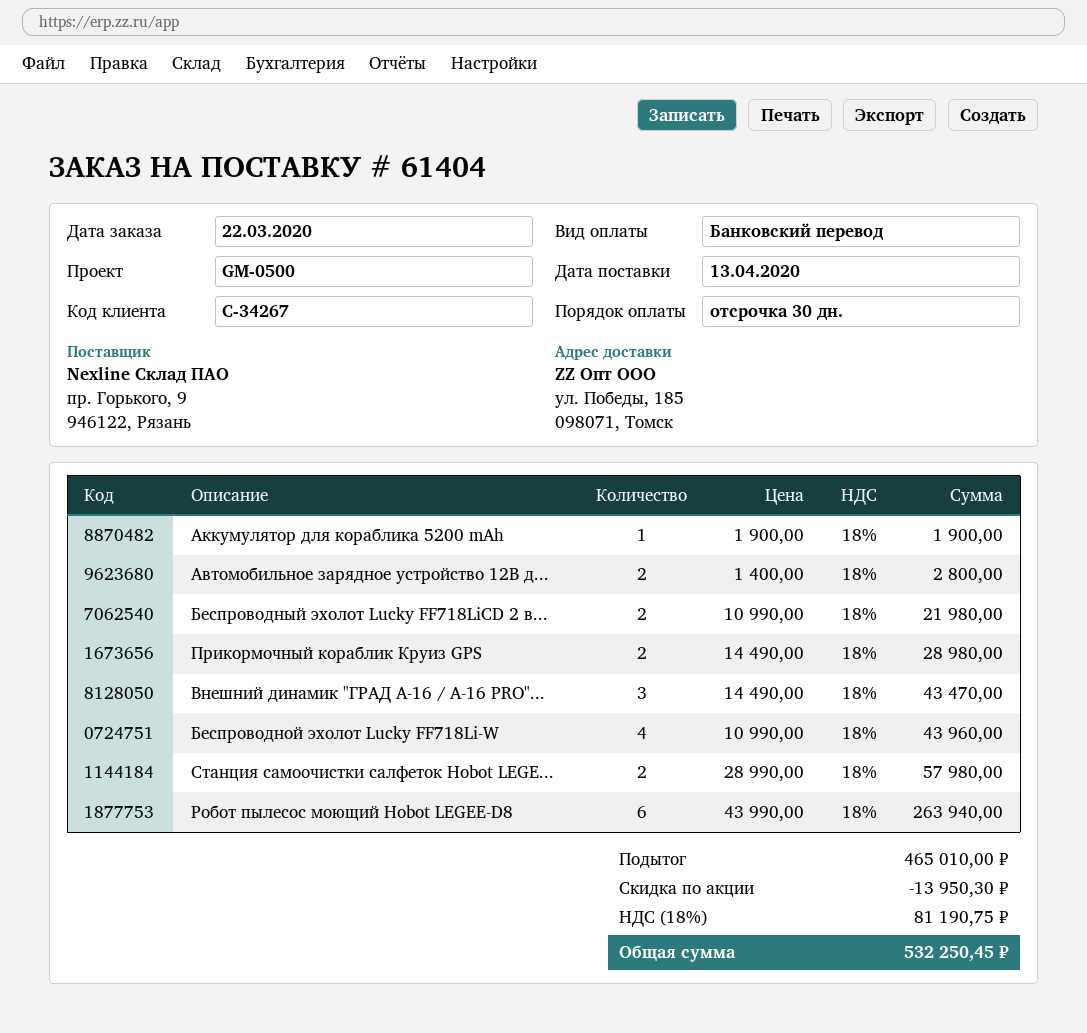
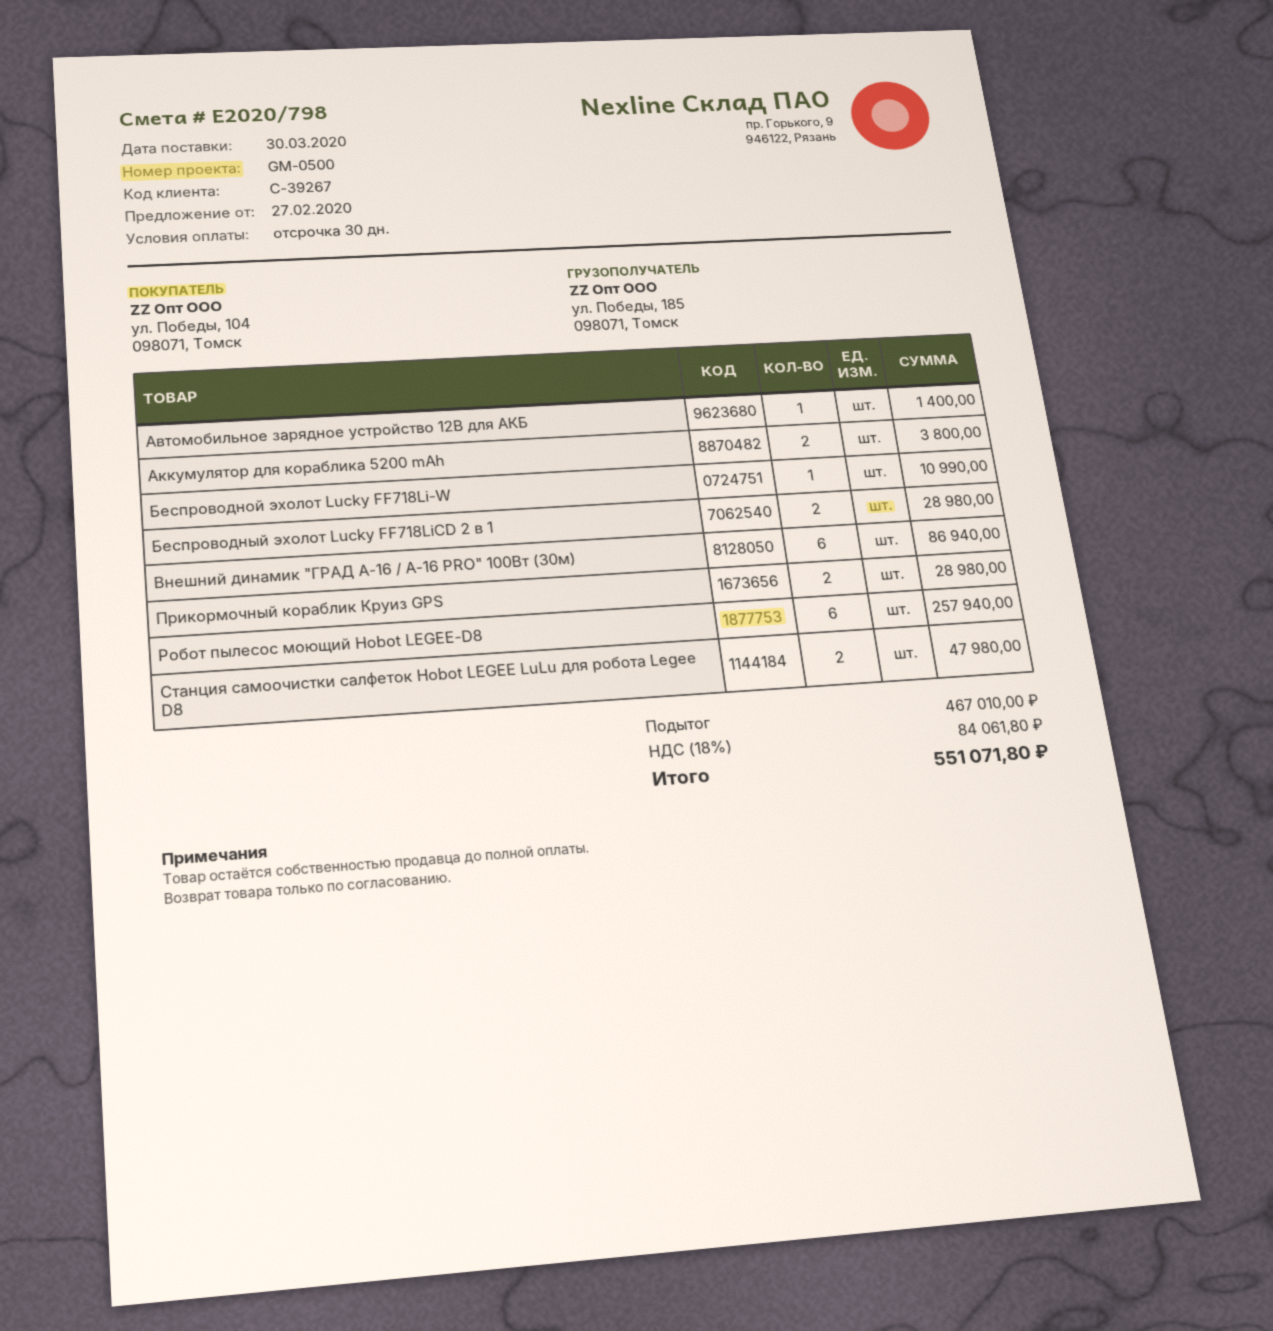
delivery date: 2020-04-13 -> 2020-03-30
customer number: C-34267 -> C-39267
Аккумулятор для кораблика 5200 mAh: 1 for 1900.00 -> 2 for 3800.00
Автомобильное зарядное устройство 12В д...: 2 for 2800.00 -> 1 for 1400.00
Беспроводный эхолот Lucky FF718LiCD 2 в...: 2 for 21980.00 -> 2 for 28980.00
Внешний динамик "ГРАД А-16 / A-16 PRO"...: 3 for 43470.00 -> 6 for 86940.00
Беспроводной эхолот Lucky FF718Li-W: 4 for 43960.00 -> 1 for 10990.00
Станция самоочистки салфеток Hobot LEGE...: 2 for 57980.00 -> 2 for 47980.00
Робот пылесос моющий Hobot LEGEE-D8: 6 for 263940.00 -> 6 for 257940.00
subtotal: 465010.00 -> 467010.00
discount: 13950.30 -> none
tax: 18% = 81190.75 -> 18% = 84061.80
total: 532250.45 -> 551071.80

